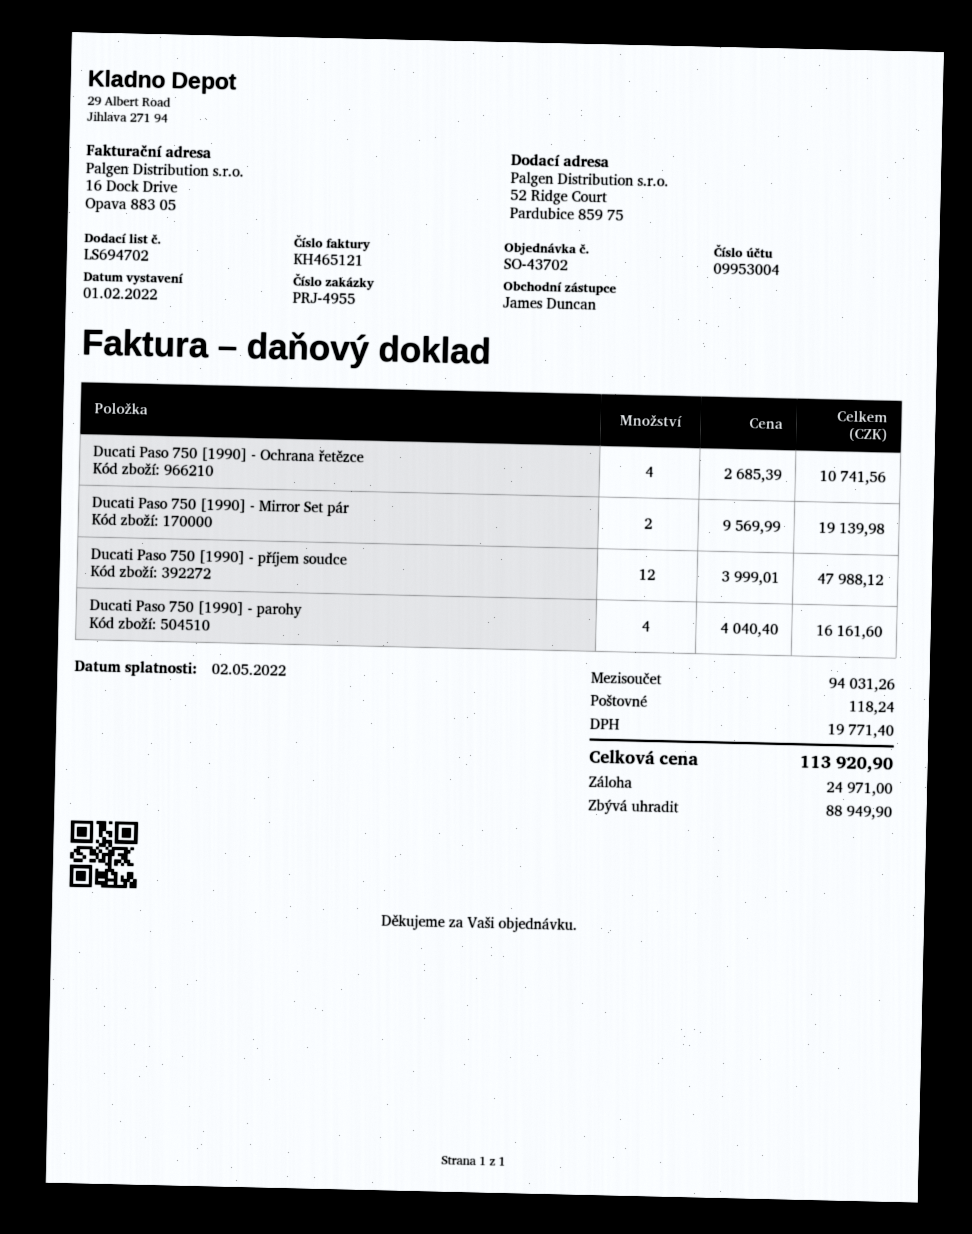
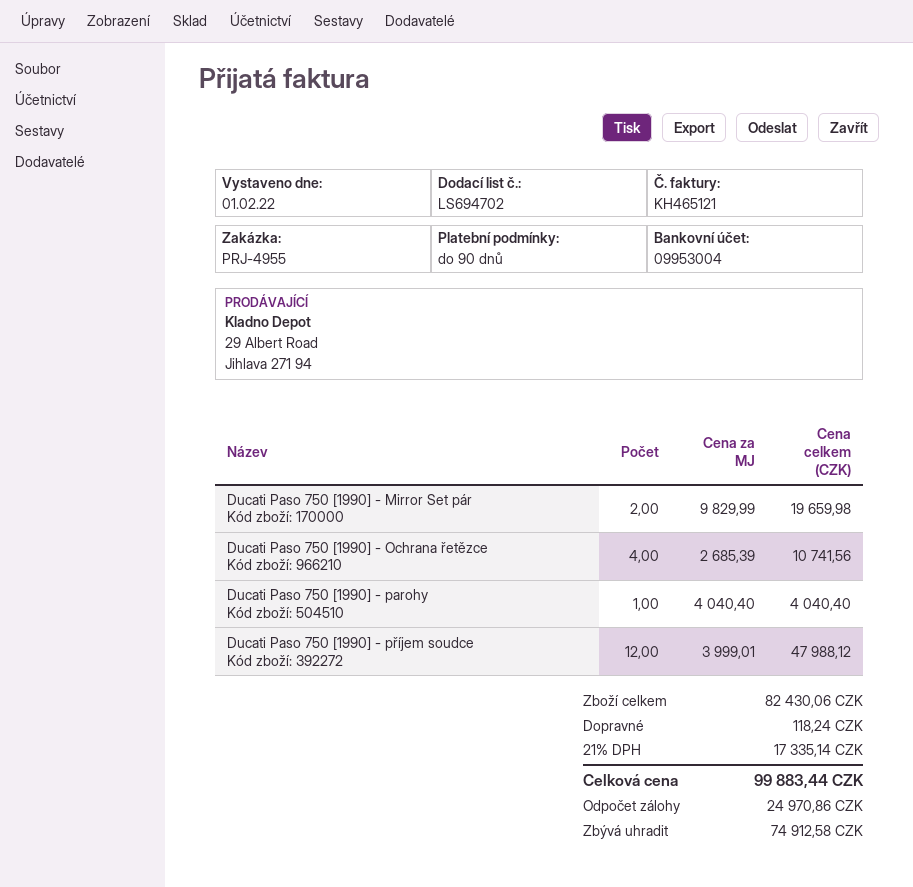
Ducati Paso 750 [1990] - Mirror Set pár: 2 x 9569.99 = 19139.98 -> 2 x 9829.99 = 19659.98
Ducati Paso 750 [1990] - parohy: 4 x 4040.40 = 16161.60 -> 1 x 4040.40 = 4040.40
subtotal: 94031.26 -> 82430.06
tax: 19771.40 -> 17335.14
total: 113920.90 -> 99883.44
deposit: 24971.00 -> 24970.86
balance: 88949.90 -> 74912.58

